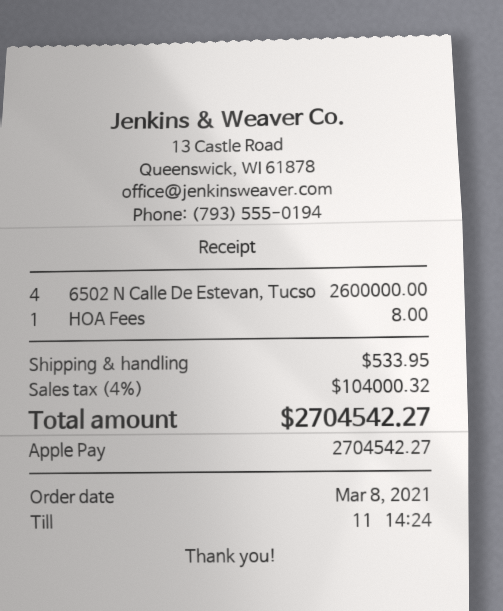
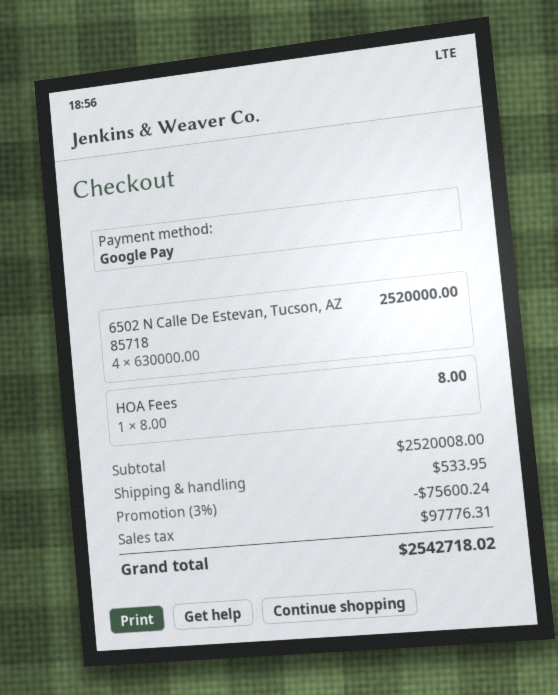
payment method: Apple Pay -> Google Pay
6502 N Calle De Estevan, Tucso: 4 for 2600000.00 -> 4 for 2520000.00
discount: none -> 3% = 75600.24
tax: 104000.32 -> 97776.31
total: 2704542.27 -> 2542718.02

